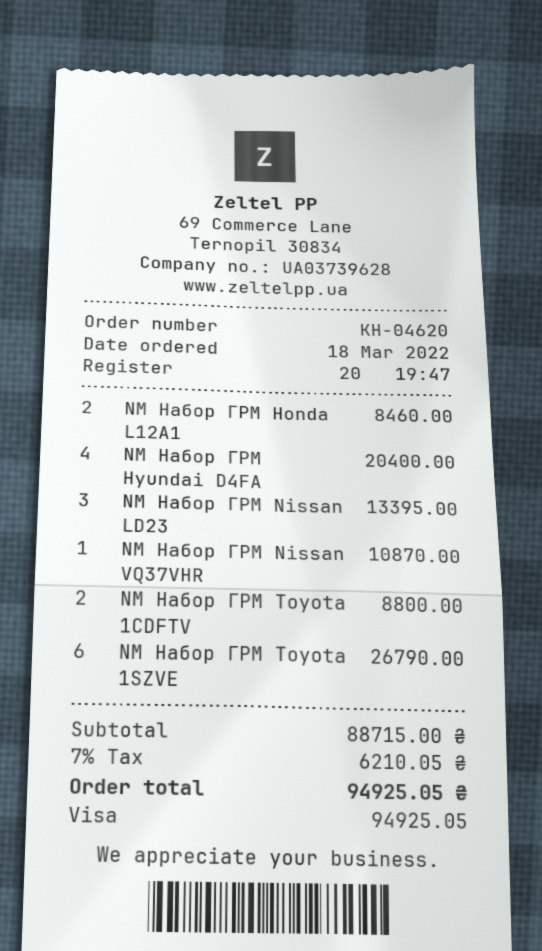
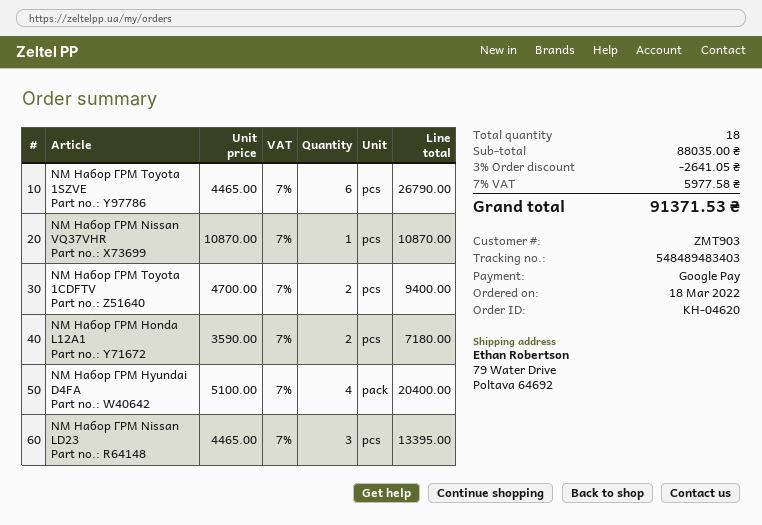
payment method: Visa -> Google Pay
NM Набор ГРМ Honda L12A1: 2 for 8460.00 -> 2 for 7180.00
NM Набор ГРМ Toyota 1CDFTV: 2 for 8800.00 -> 2 for 9400.00
subtotal: 88715.00 -> 88035.00
discount: none -> 3% = 2641.05
tax: 7% = 6210.05 -> 7% = 5977.58
total: 94925.05 -> 91371.53

